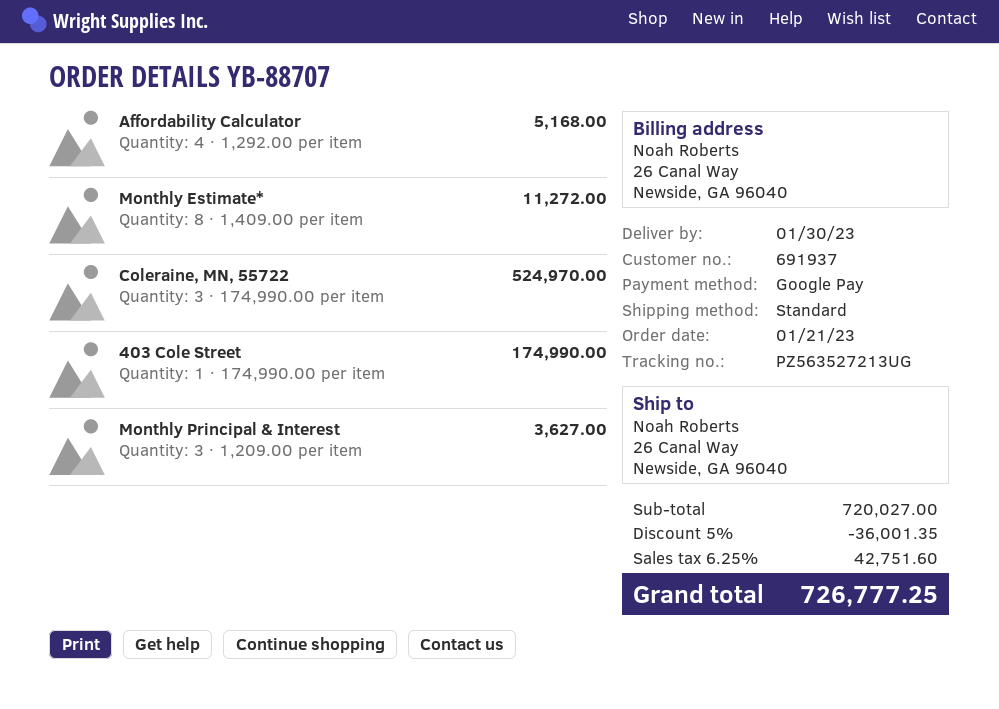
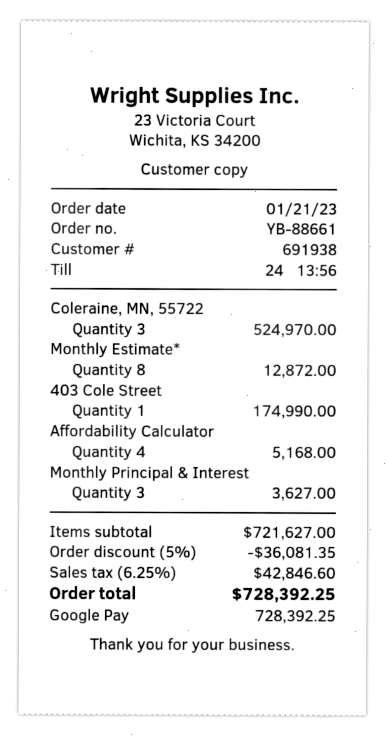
order number: YB-88707 -> YB-88661
customer number: 691937 -> 691938
Monthly Estimate*: 8 for 11272.00 -> 8 for 12872.00
subtotal: 720027.00 -> 721627.00
discount: 5% = 36001.35 -> 5% = 36081.35
tax: 6.25% = 42751.60 -> 6.25% = 42846.60
total: 726777.25 -> 728392.25

